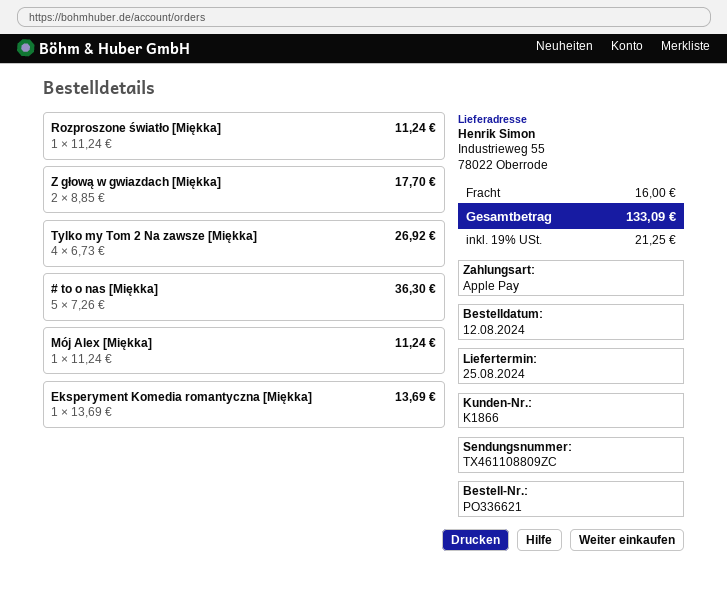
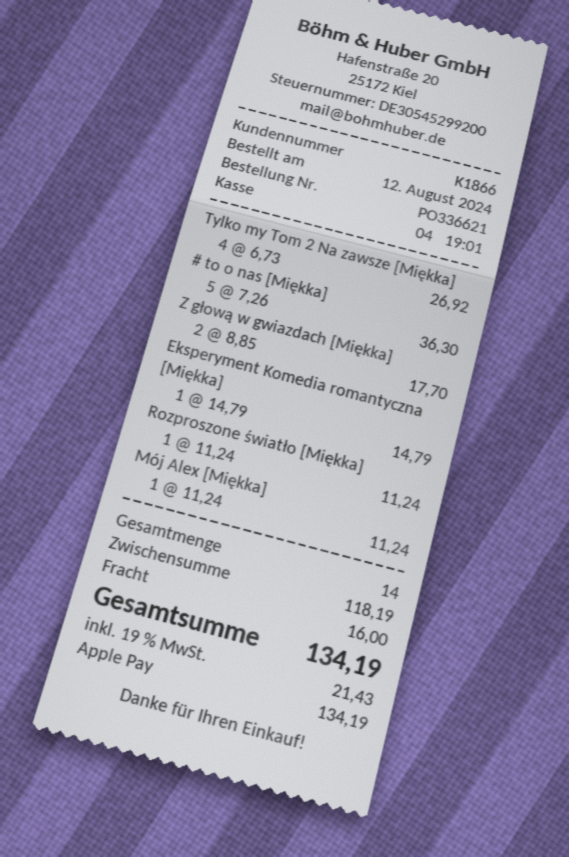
Eksperyment Komedia romantyczna [Miękka]: 1 x 13.69 = 13.69 -> 1 x 14.79 = 14.79
tax: 19% = 21.25 -> 19% = 21.43
total: 133.09 -> 134.19

